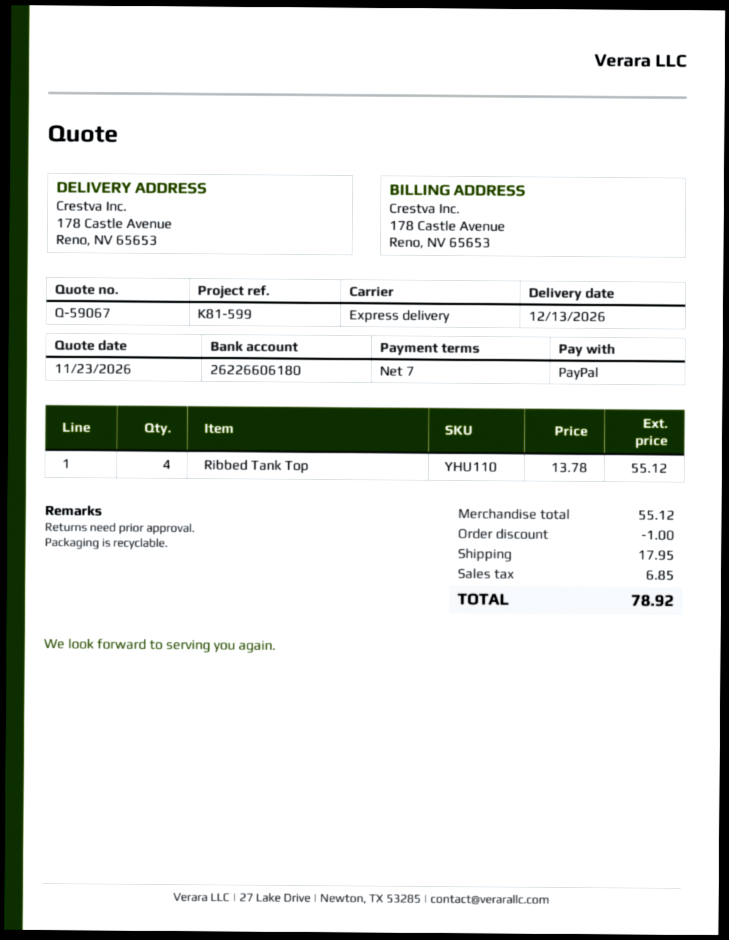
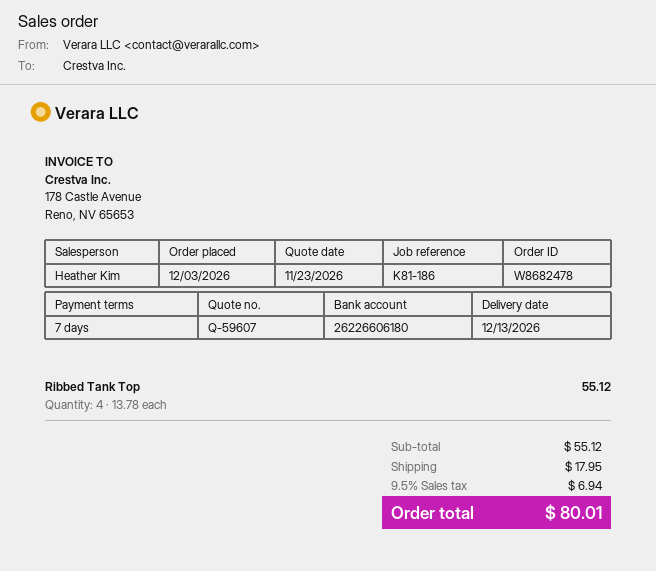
quote number: Q-59067 -> Q-59607
reference: K81-599 -> K81-186
discount: 1.00 -> none
tax: 6.85 -> 6.94
total: 78.92 -> 80.01

